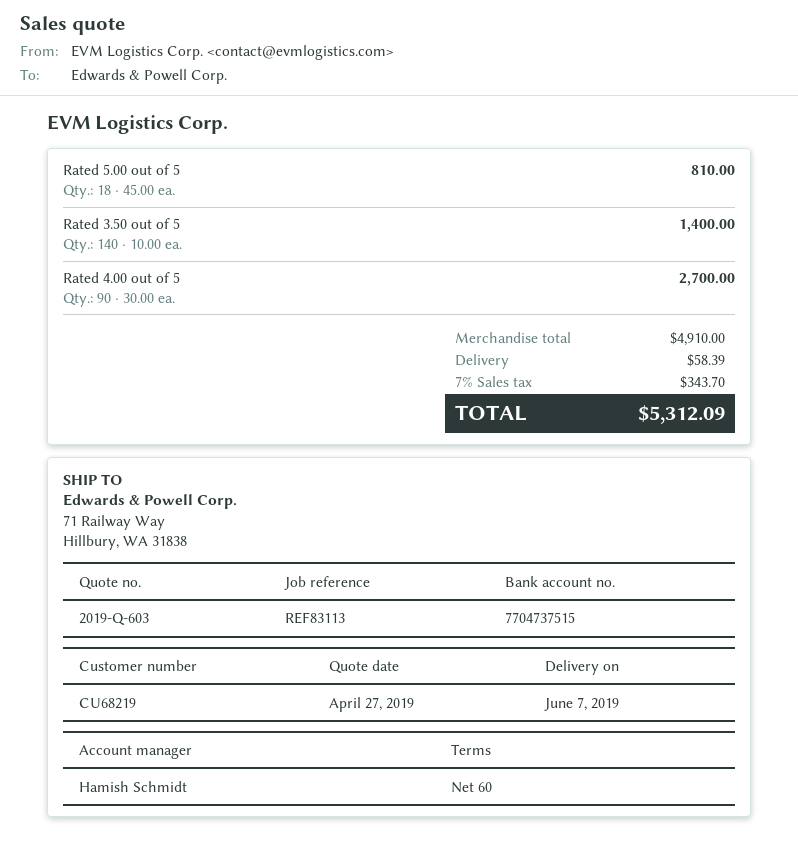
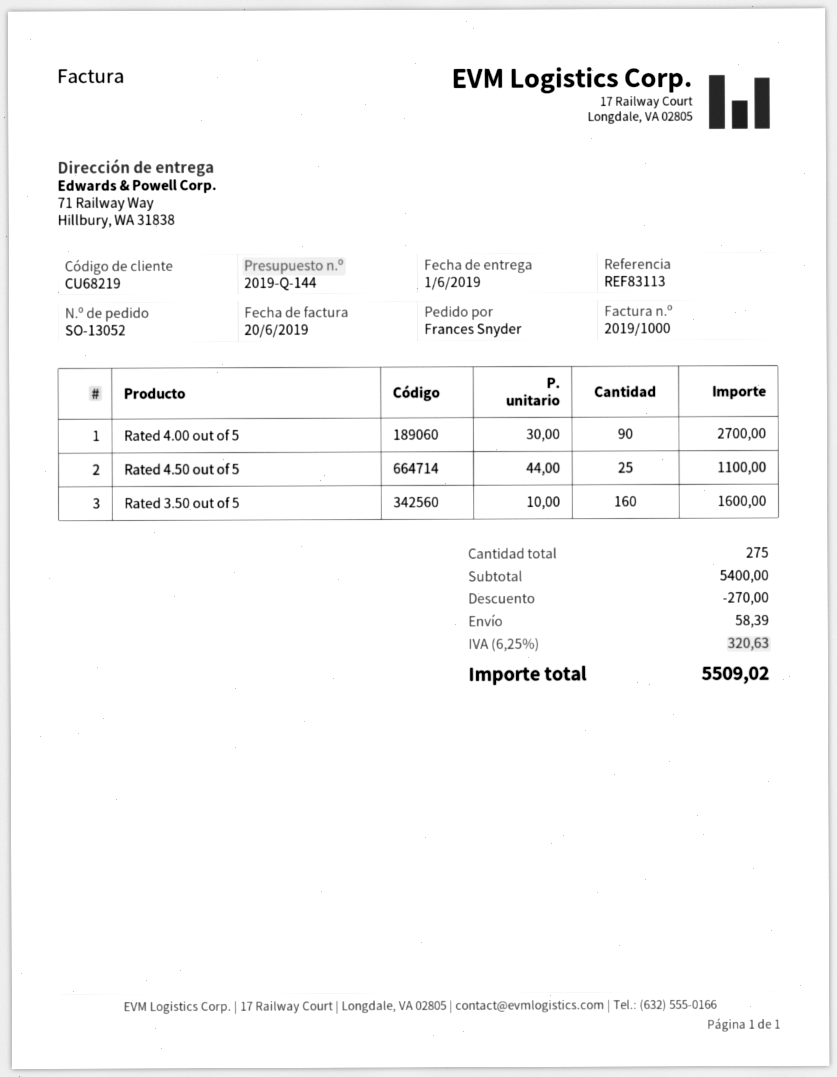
quote number: 2019-Q-603 -> 2019-Q-144
delivery date: 2019-06-07 -> 2019-06-01
Rated 5.00 out of 5: 18 x 45.00 = 810.00 -> none
Rated 3.50 out of 5: 140 x 10.00 = 1400.00 -> 160 x 10.00 = 1600.00
Rated 4.50 out of 5: none -> 25 x 44.00 = 1100.00
subtotal: 4910.00 -> 5400.00
discount: none -> 270.00
tax: 7% = 343.70 -> 6.25% = 320.63
total: 5312.09 -> 5509.02

